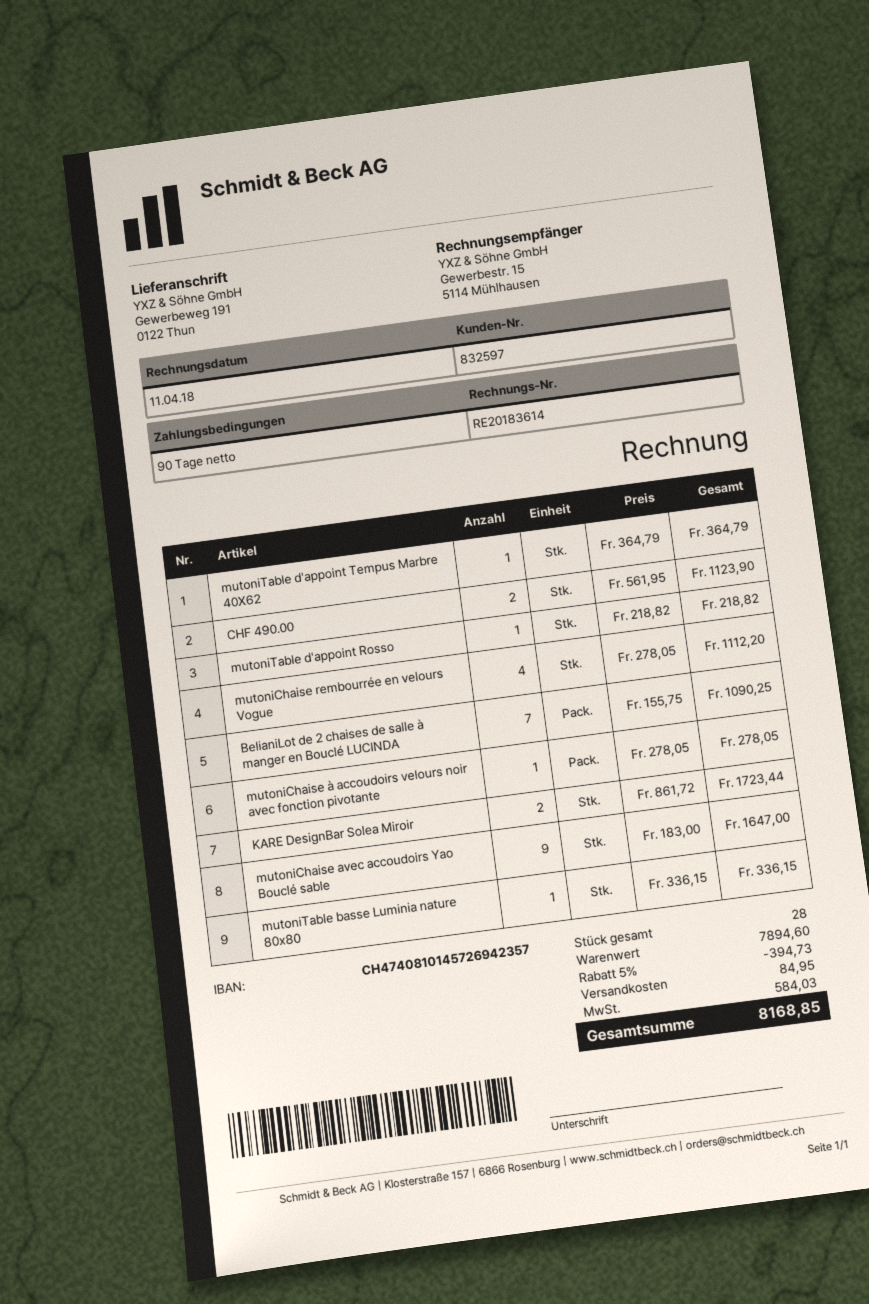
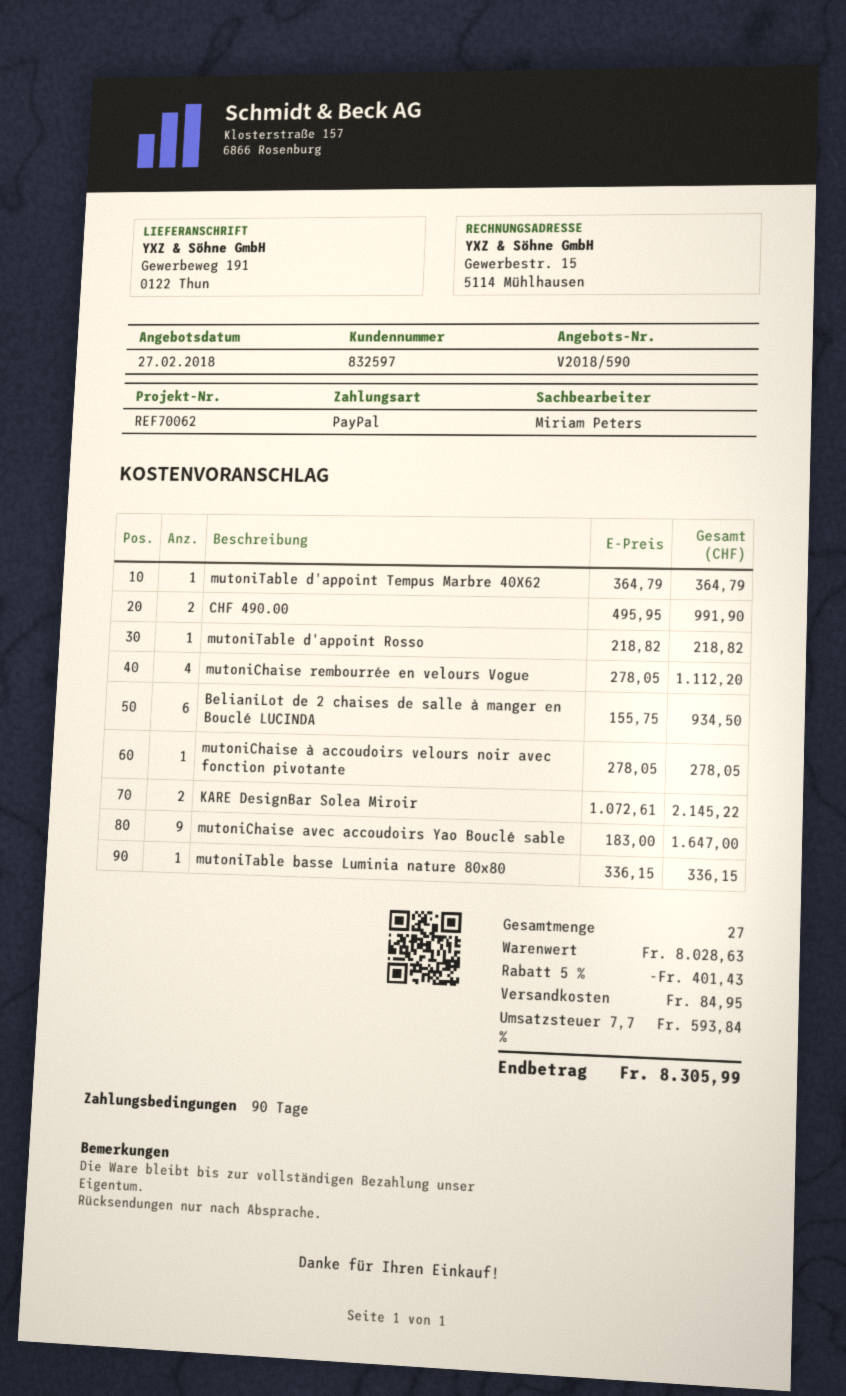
CHF 490.00: 2 x 561.95 = 1123.90 -> 2 x 495.95 = 991.90
BelianiLot de 2 chaises de salle à manger en Bouclé LUCINDA: 7 x 155.75 = 1090.25 -> 6 x 155.75 = 934.50
KARE DesignBar Solea Miroir: 2 x 861.72 = 1723.44 -> 2 x 1072.61 = 2145.22
total quantity: 28 -> 27
subtotal: 7894.60 -> 8028.63
discount: 5% = 394.73 -> 5% = 401.43
tax: 584.03 -> 593.84
total: 8168.85 -> 8305.99

